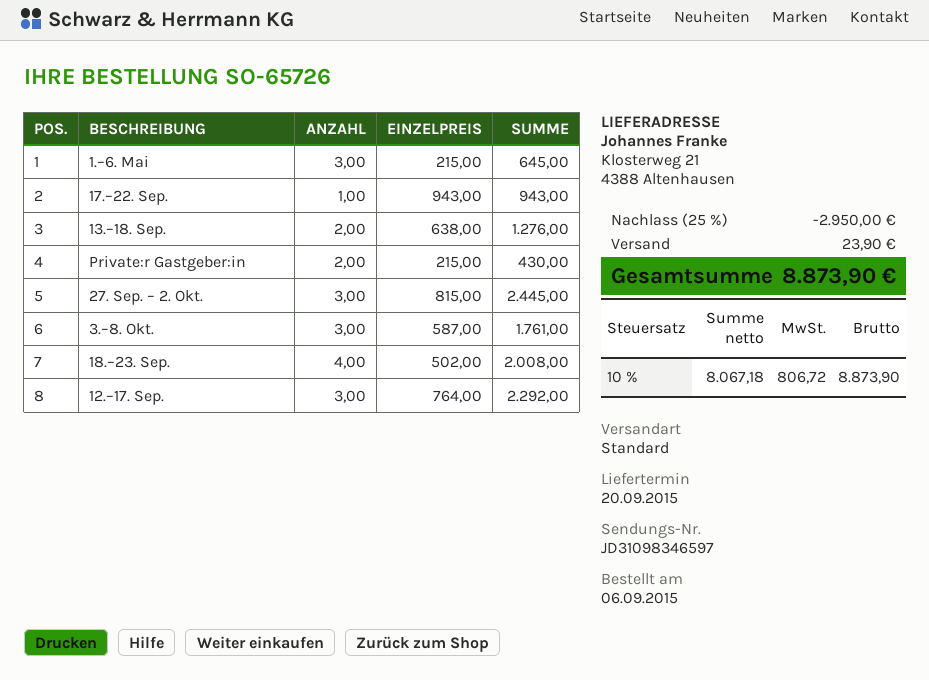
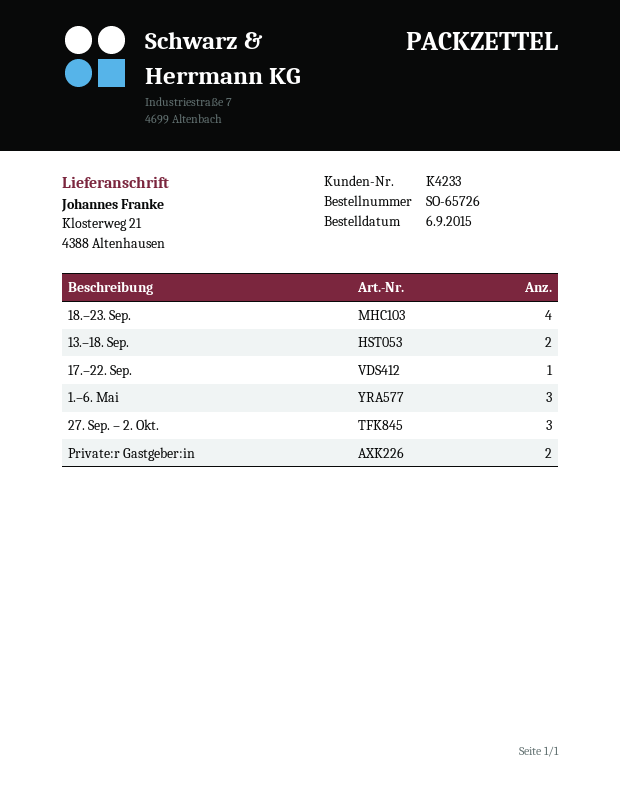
3.–8. Okt.: 3 -> none
12.–17. Sep.: 3 -> none

